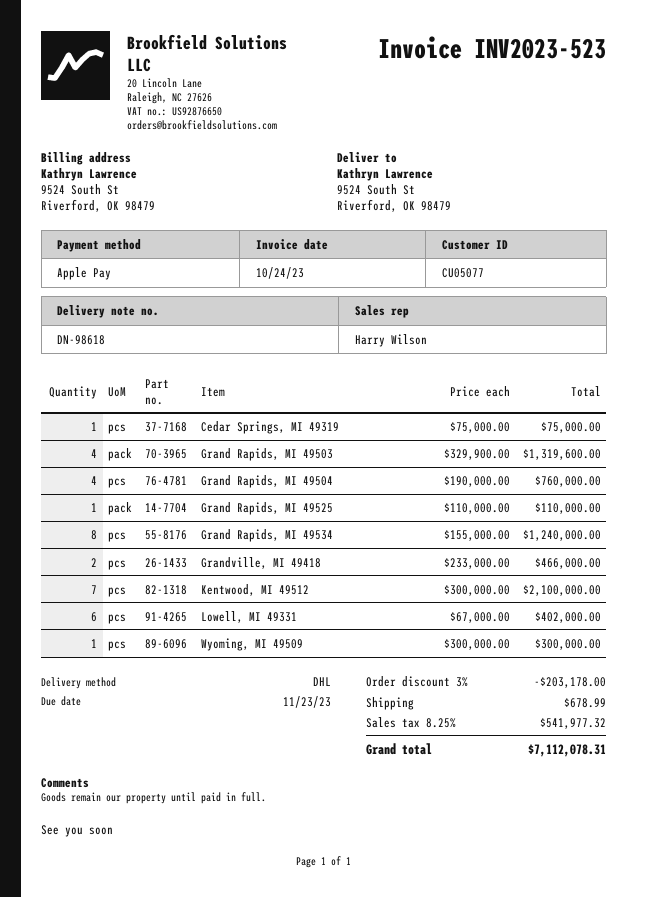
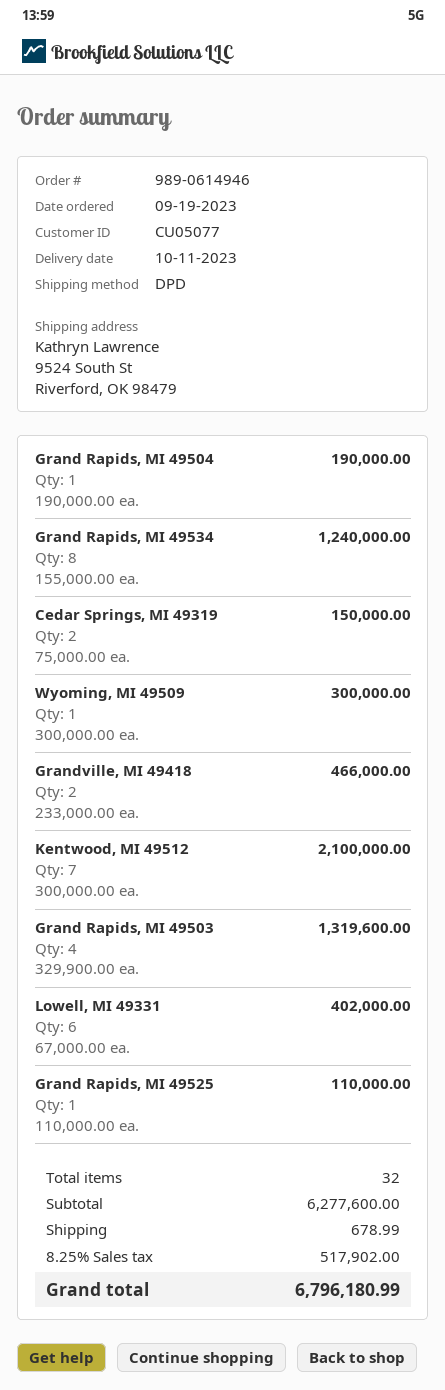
shipping method: DHL -> DPD
Cedar Springs, MI 49319: 1 x 75000.00 = 75000.00 -> 2 x 75000.00 = 150000.00
Grand Rapids, MI 49504: 4 x 190000.00 = 760000.00 -> 1 x 190000.00 = 190000.00
discount: 3% = 203178.00 -> none
tax: 8.25% = 541977.32 -> 8.25% = 517902.00
total: 7112078.31 -> 6796180.99

